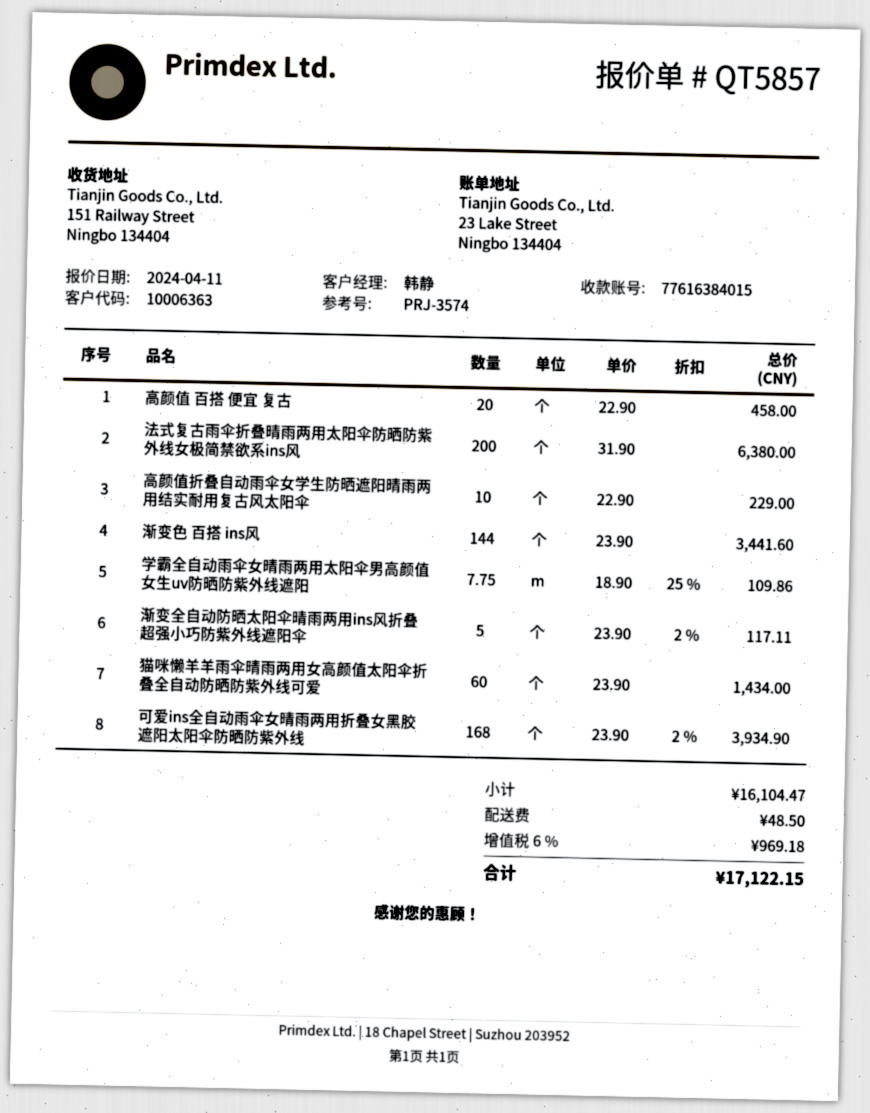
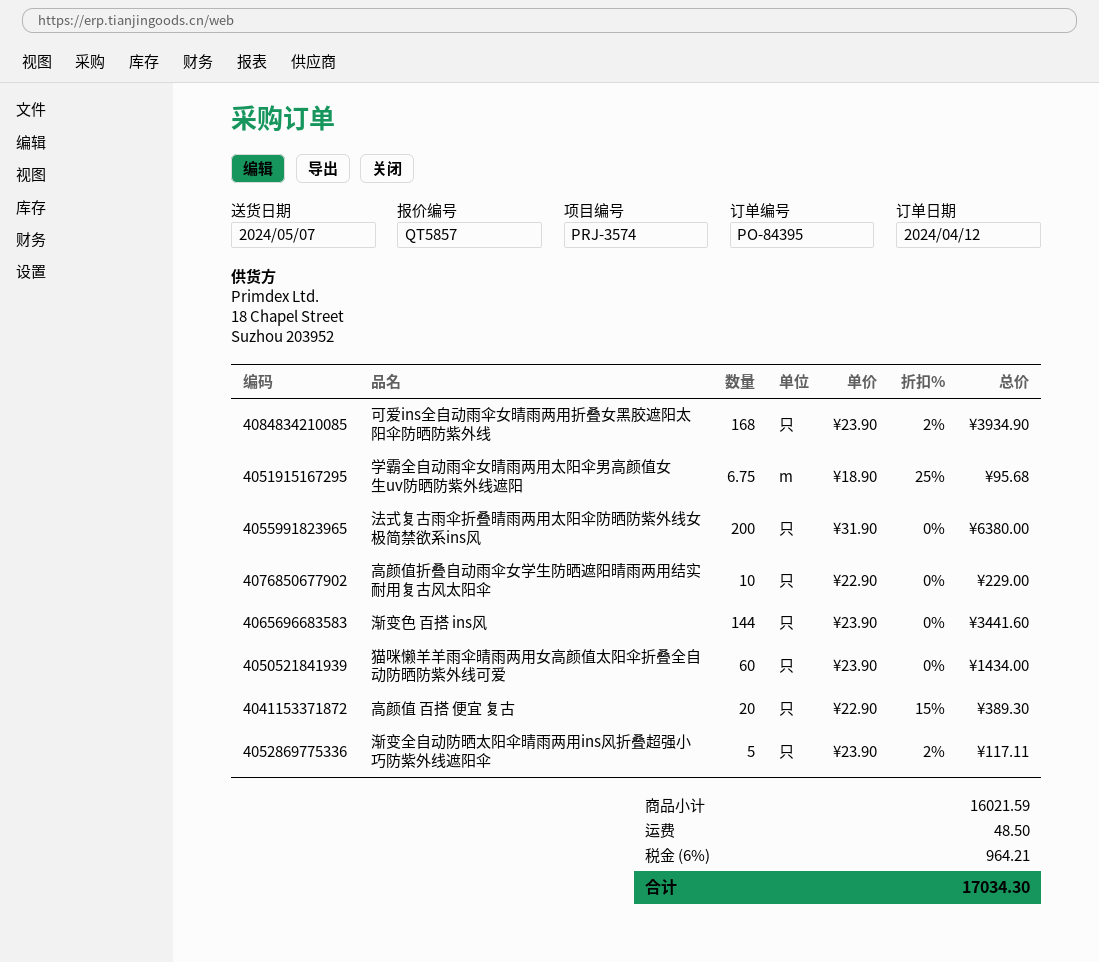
高颜值 百搭 便宜 复古: 20 x 22.90 = 458.00 -> 20 x 22.90 - 15% = 389.30
学霸全自动雨伞女晴雨两用太阳伞男高颜值女生uv防晒防紫外线遮阳: 7.75 x 18.90 - 25% = 109.86 -> 6.75 x 18.90 - 25% = 95.68
subtotal: 16104.47 -> 16021.59
tax: 6% = 969.18 -> 6% = 964.21
total: 17122.15 -> 17034.30

